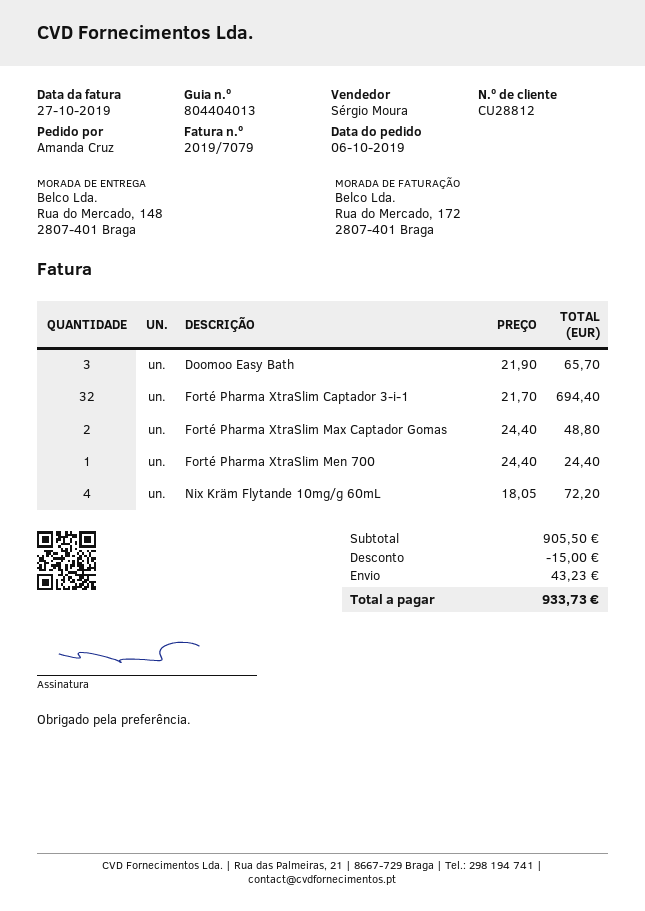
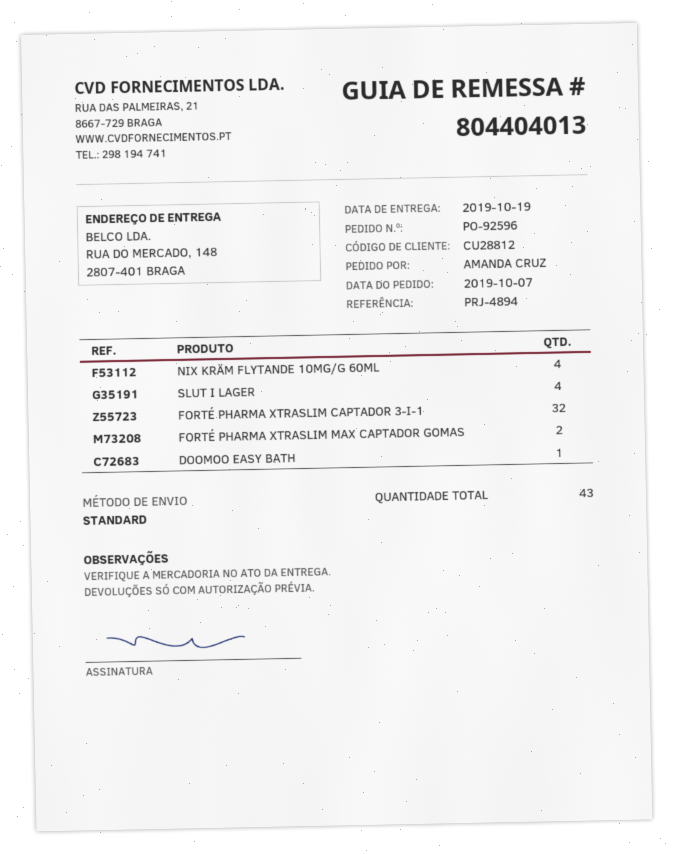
order date: 2019-10-06 -> 2019-10-07
Doomoo Easy Bath: 3 -> 1
Forté Pharma XtraSlim Men 700: 1 -> none
SLUT I LAGER: none -> 4

